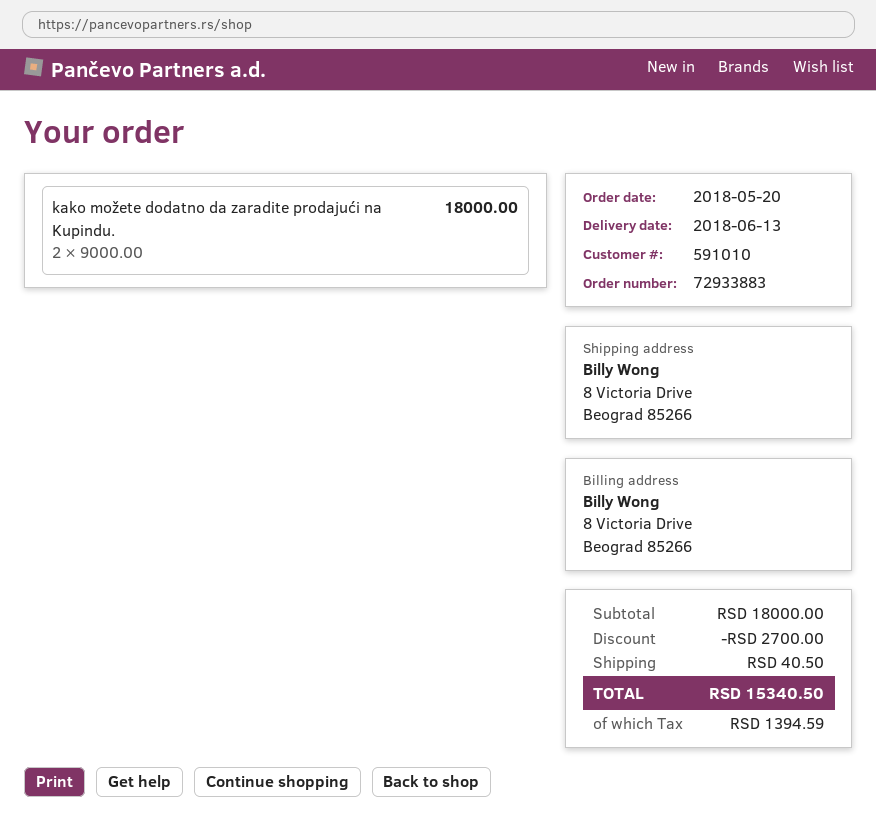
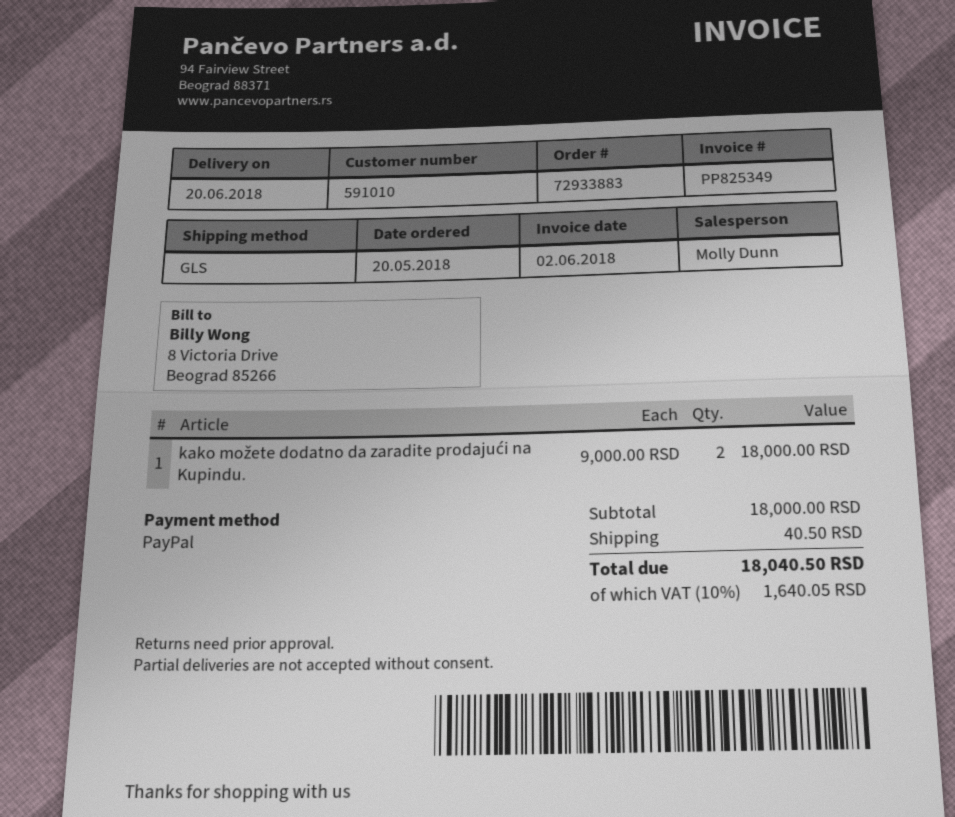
delivery date: 2018-06-13 -> 2018-06-20
discount: 2700.00 -> none
tax: 1394.59 -> 1640.05
total: 15340.50 -> 18040.50

